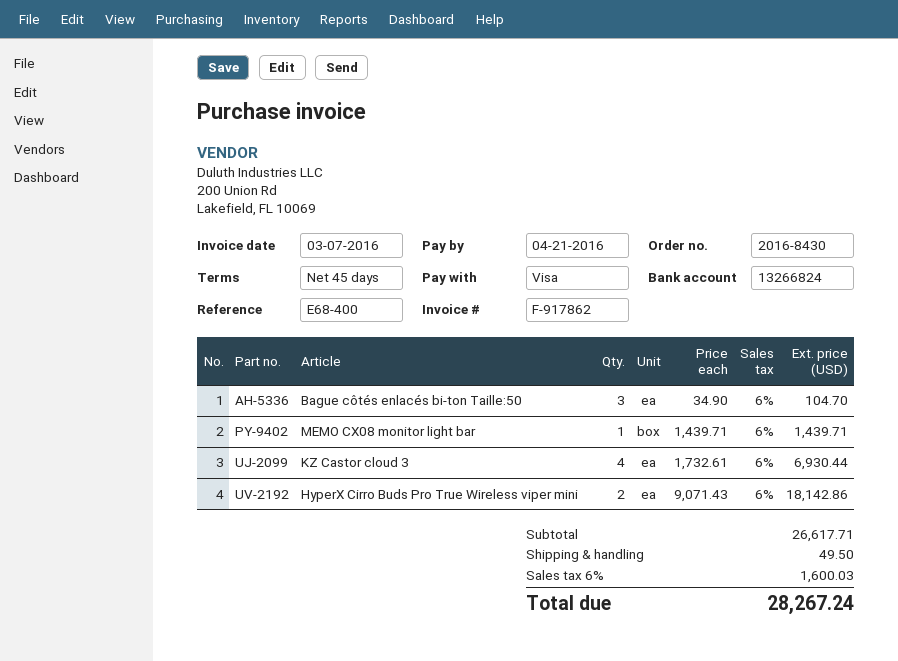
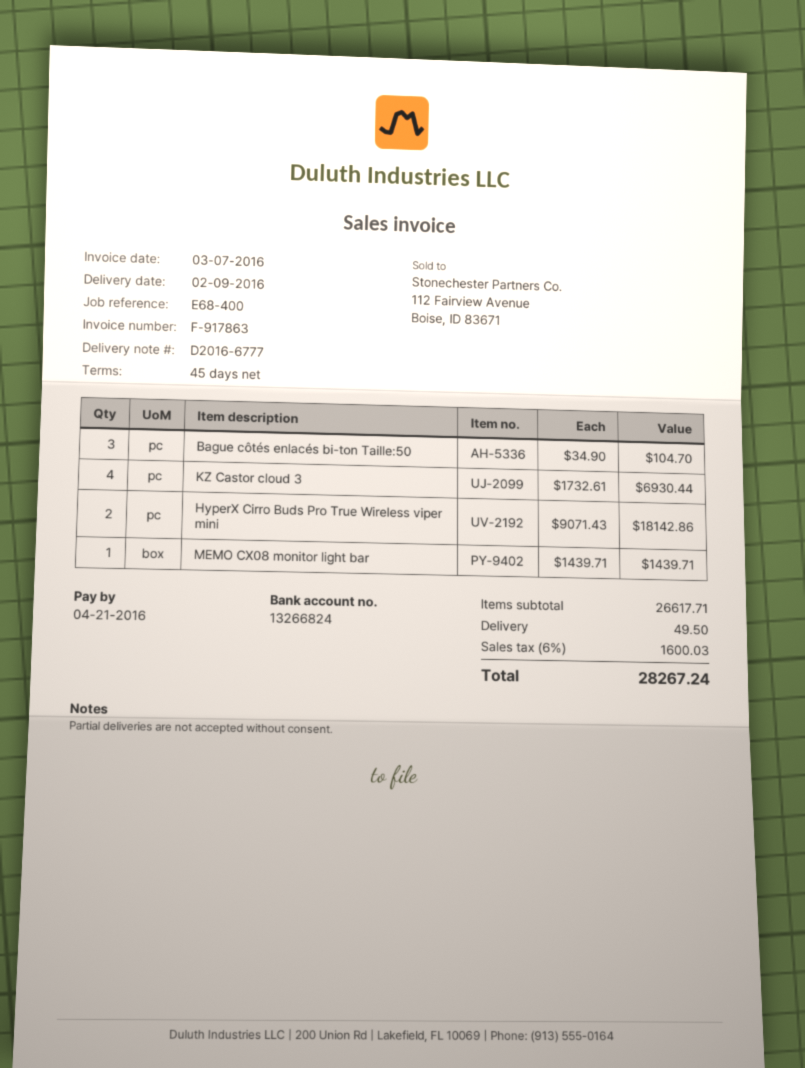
invoice number: F-917862 -> F-917863

